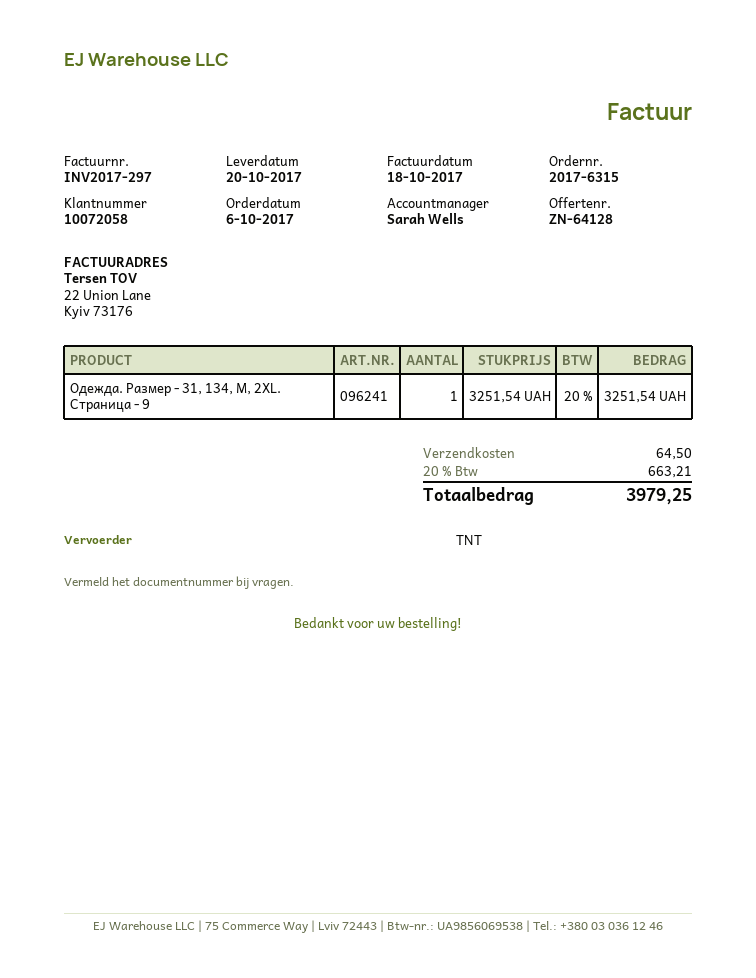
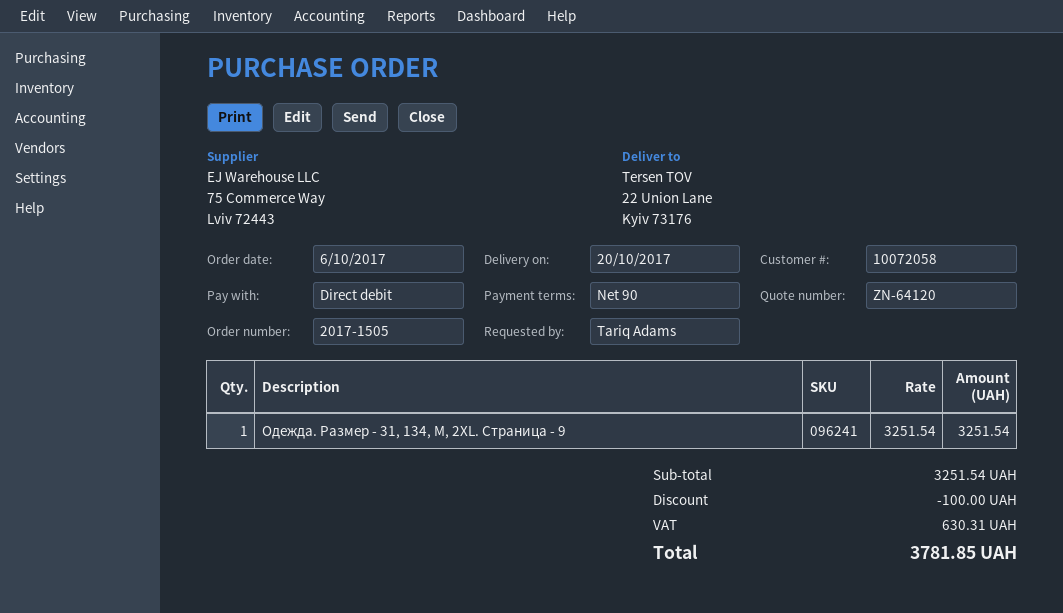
quote number: ZN-64128 -> ZN-64120
order number: 2017-6315 -> 2017-1505
discount: none -> 100.00
shipping: 64.50 -> none
tax: 663.21 -> 630.31
total: 3979.25 -> 3781.85

